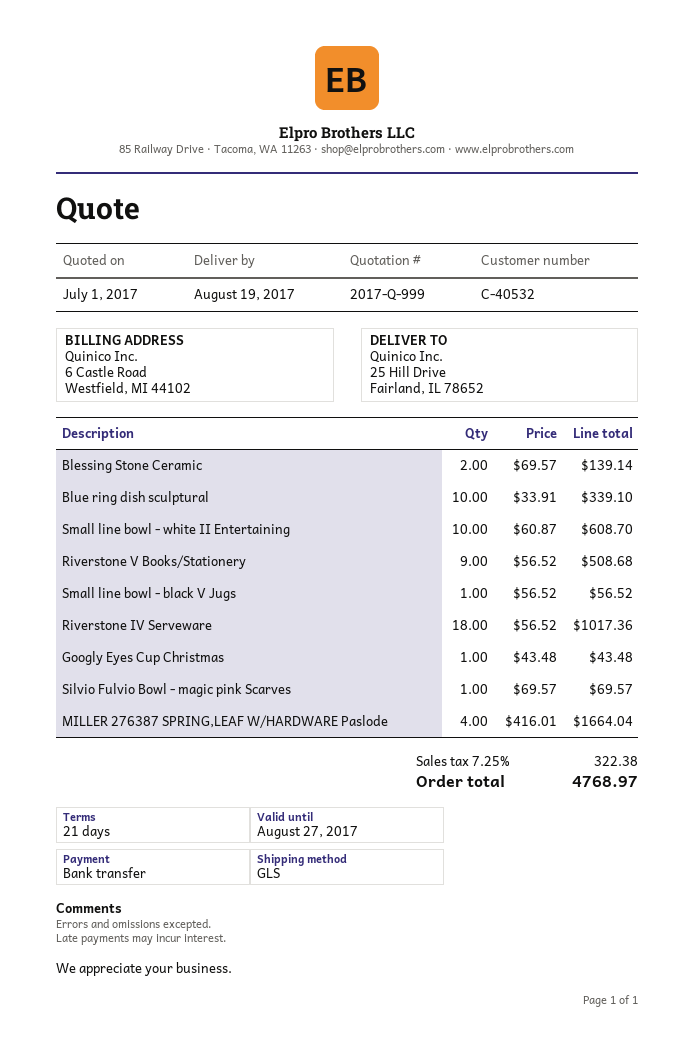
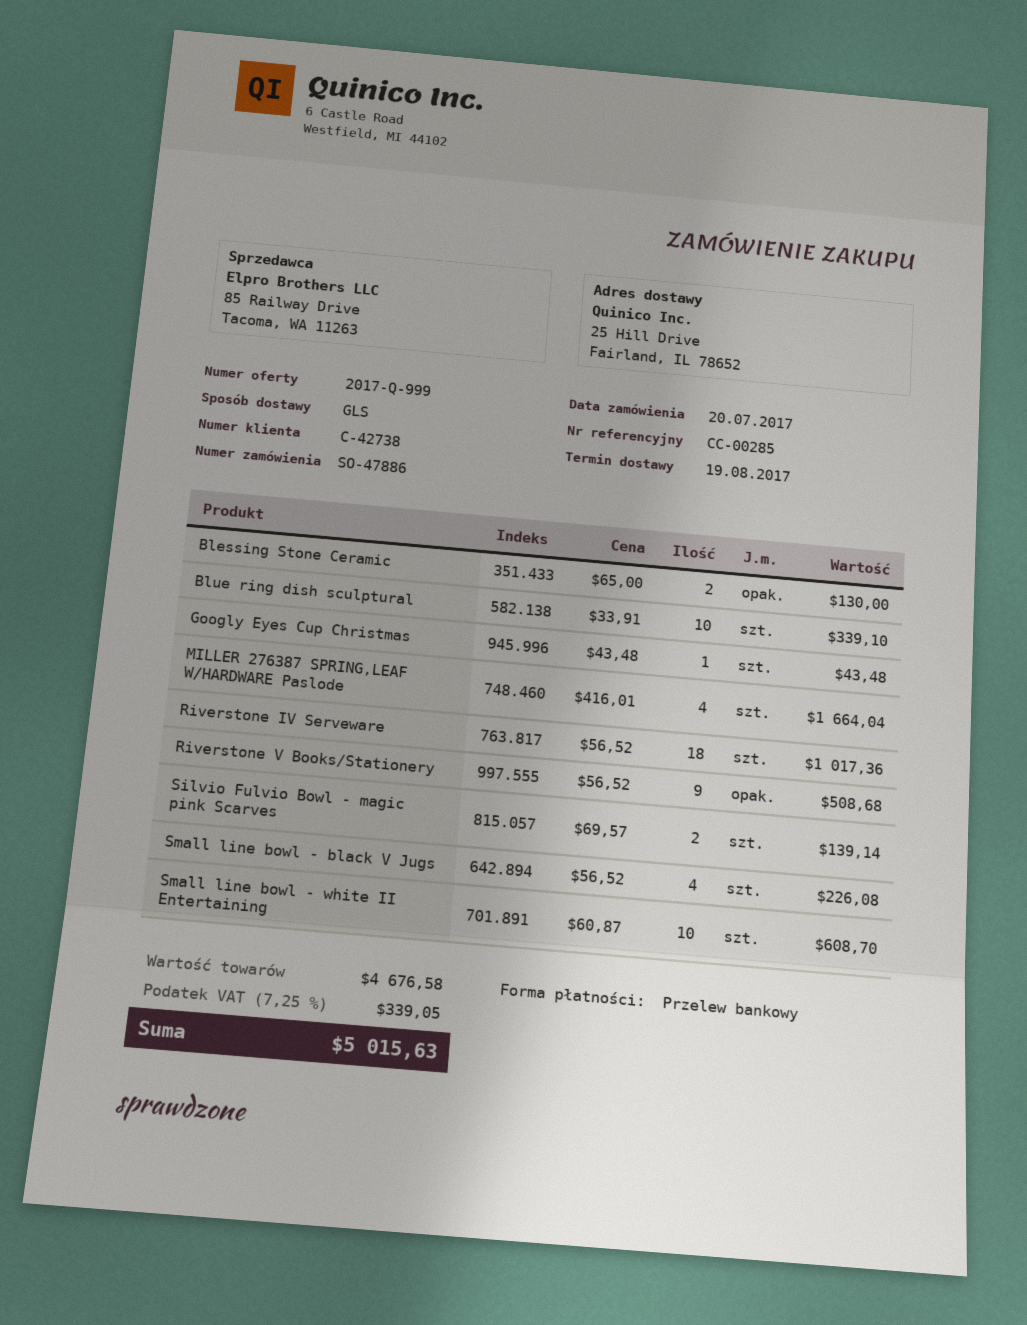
customer number: C-40532 -> C-42738
Blessing Stone Ceramic: 2 x 69.57 = 139.14 -> 2 x 65.00 = 130.00
Small line bowl - black V Jugs: 1 x 56.52 = 56.52 -> 4 x 56.52 = 226.08
Silvio Fulvio Bowl - magic pink Scarves: 1 x 69.57 = 69.57 -> 2 x 69.57 = 139.14
tax: 7.25% = 322.38 -> 7.25% = 339.05
total: 4768.97 -> 5015.63

